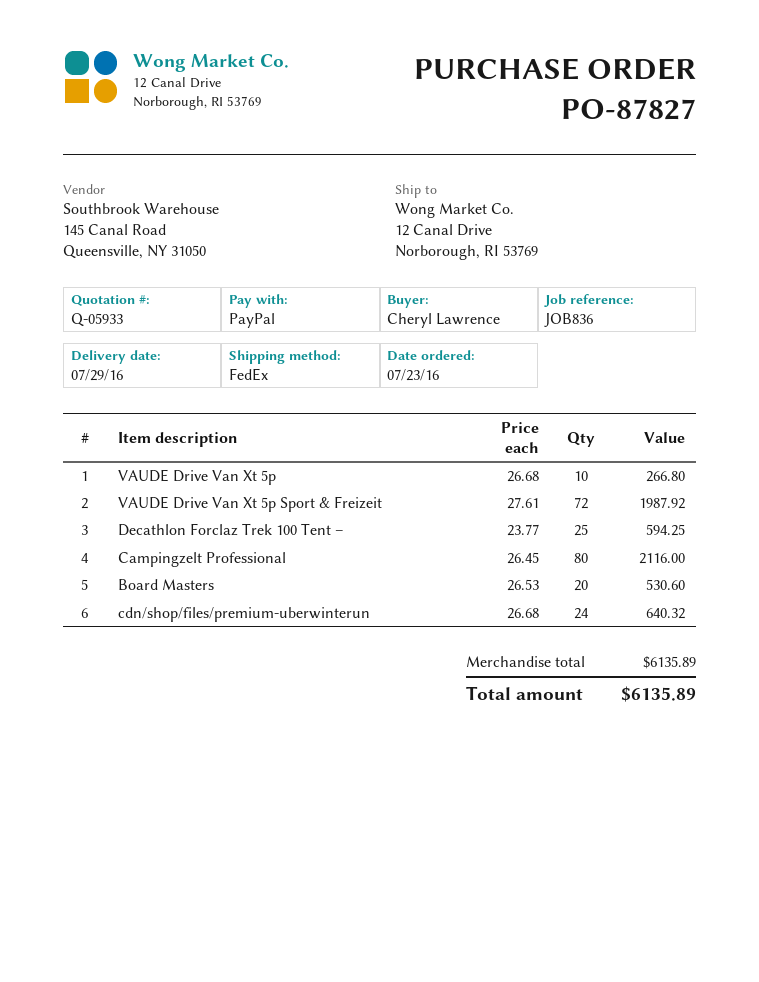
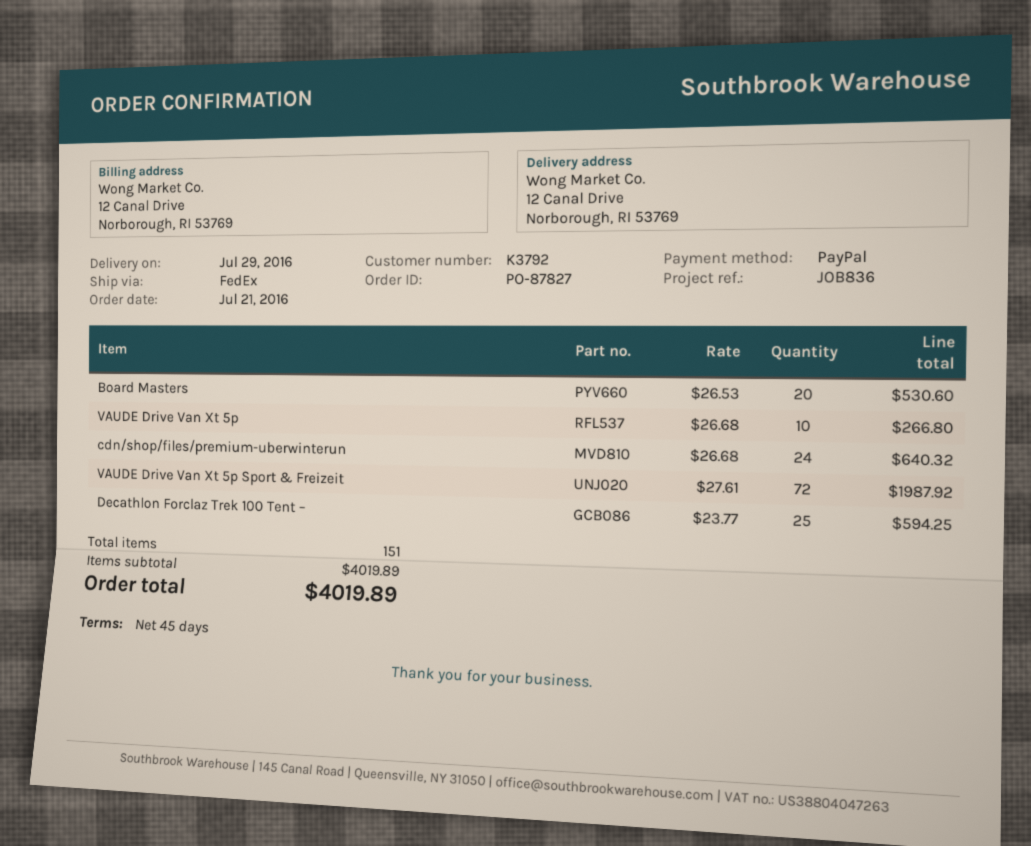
order date: 2016-07-23 -> 2016-07-21
Campingzelt Professional: 80 x 26.45 = 2116.00 -> none
subtotal: 6135.89 -> 4019.89
total: 6135.89 -> 4019.89

